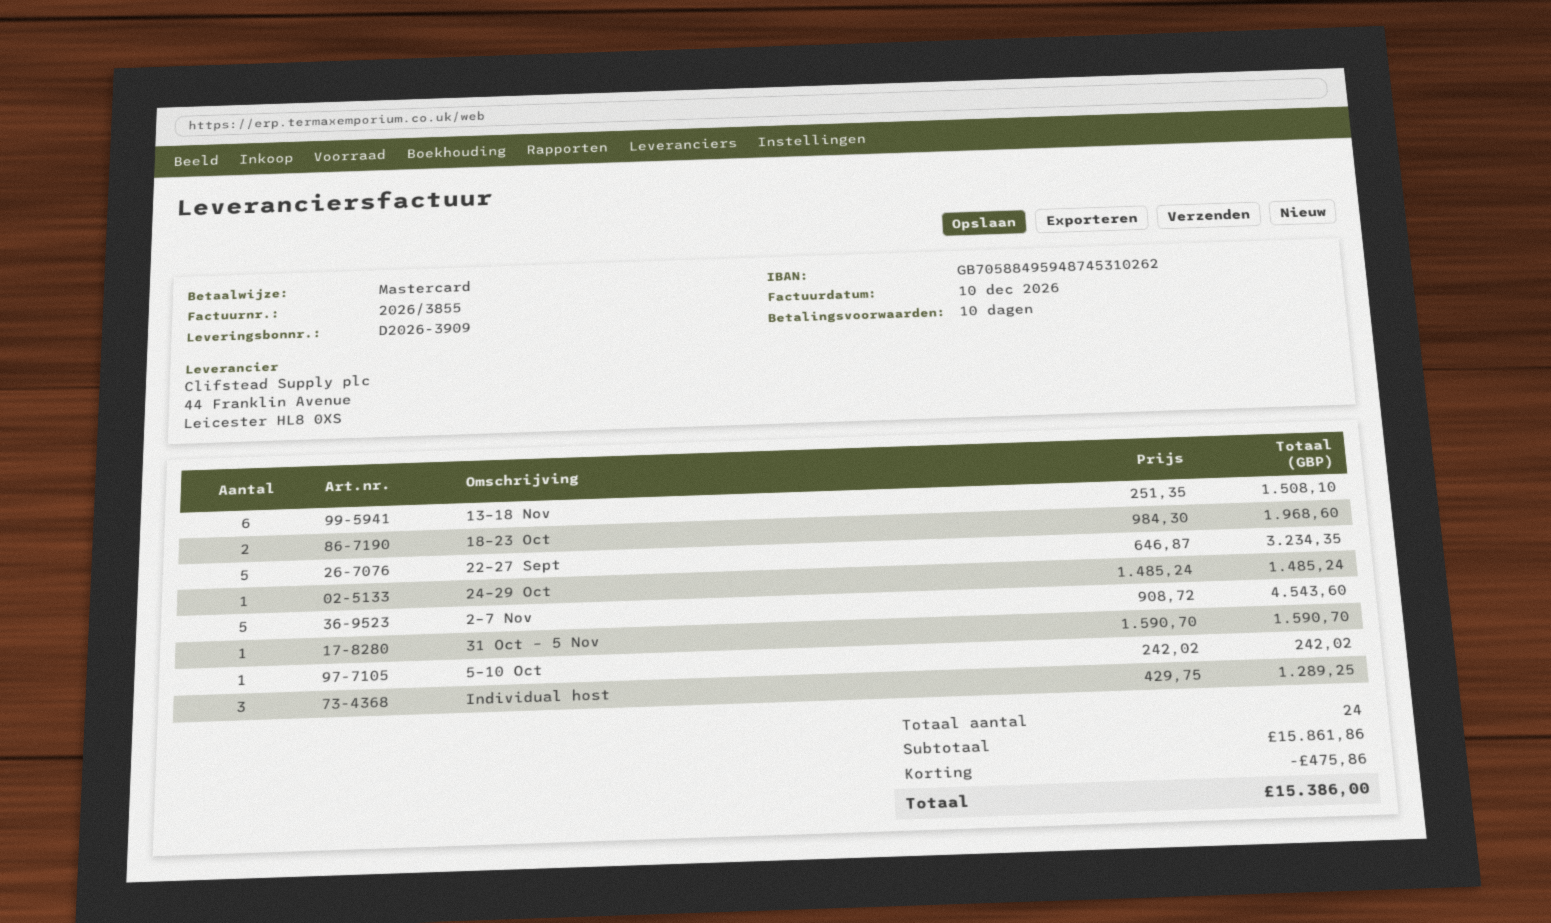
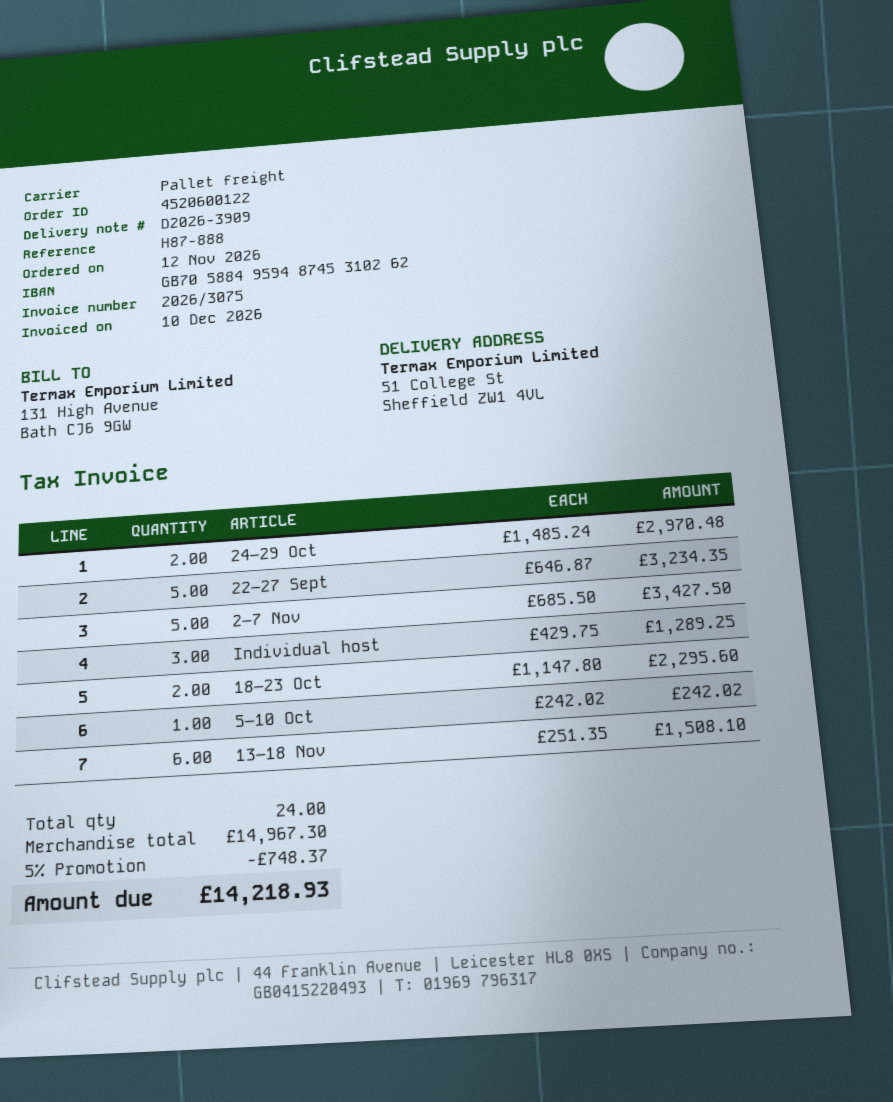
invoice number: 2026/3855 -> 2026/3075
18–23 Oct: 2 x 984.30 = 1968.60 -> 2 x 1147.80 = 2295.60
24–29 Oct: 1 x 1485.24 = 1485.24 -> 2 x 1485.24 = 2970.48
2–7 Nov: 5 x 908.72 = 4543.60 -> 5 x 685.50 = 3427.50
31 Oct – 5 Nov: 1 x 1590.70 = 1590.70 -> none
subtotal: 15861.86 -> 14967.30
discount: 475.86 -> 748.37
total: 15386.00 -> 14218.93

